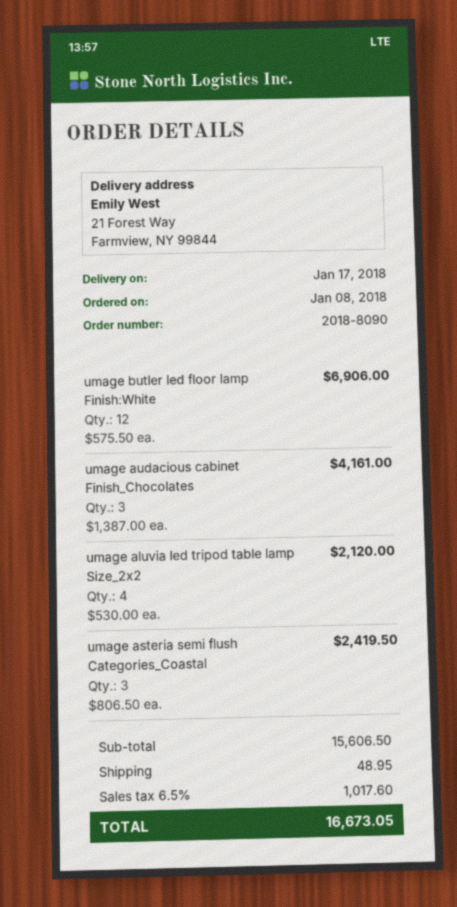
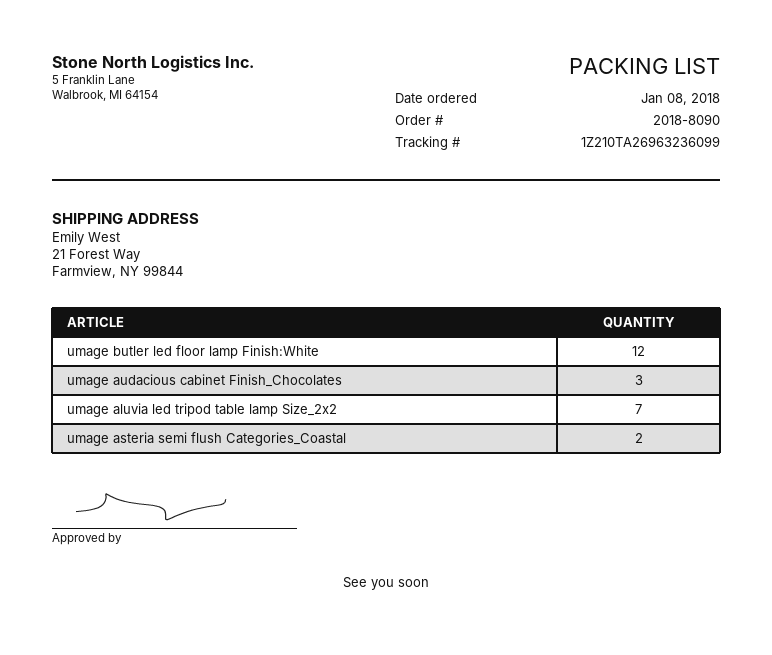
umage aluvia led tripod table lamp Size_2x2: 4 -> 7
umage asteria semi flush Categories_Coastal: 3 -> 2

